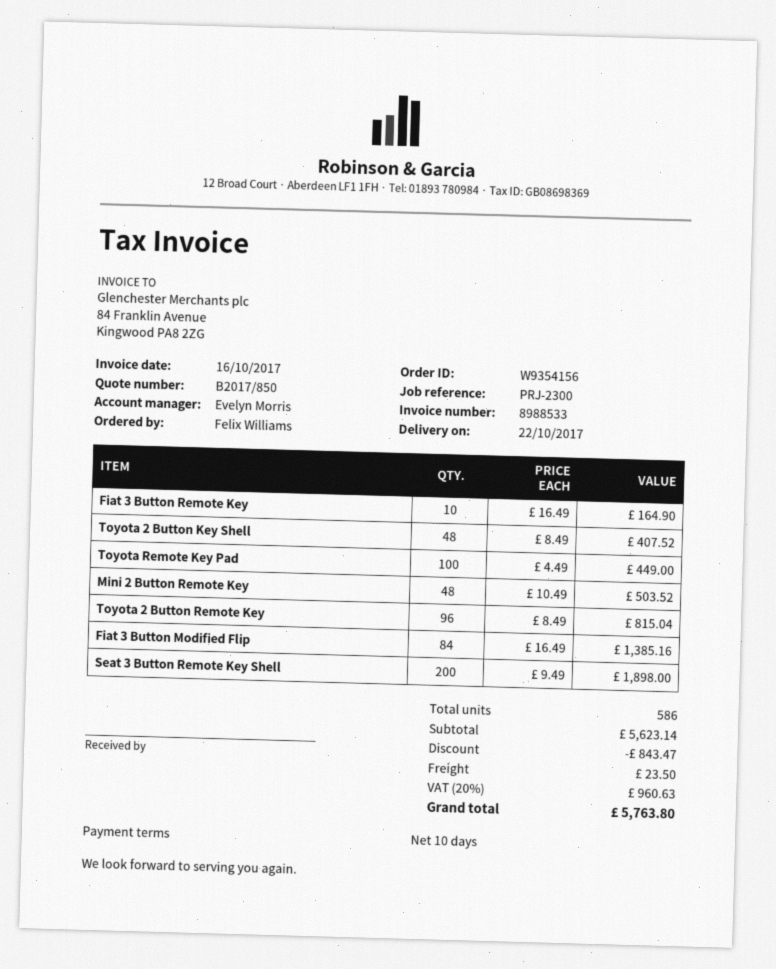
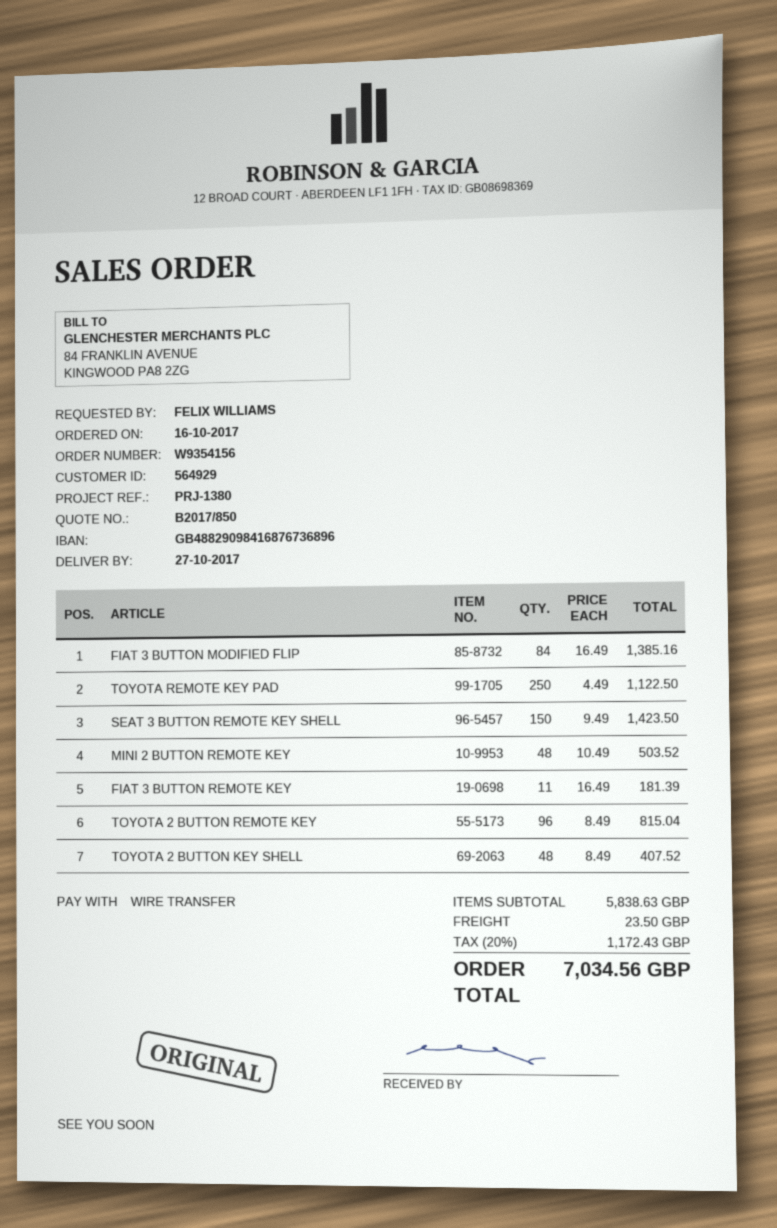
delivery date: 2017-10-22 -> 2017-10-27
reference: PRJ-2300 -> PRJ-1380
Fiat 3 Button Remote Key: 10 x 16.49 = 164.90 -> 11 x 16.49 = 181.39
Toyota Remote Key Pad: 100 x 4.49 = 449.00 -> 250 x 4.49 = 1122.50
Seat 3 Button Remote Key Shell: 200 x 9.49 = 1898.00 -> 150 x 9.49 = 1423.50
subtotal: 5623.14 -> 5838.63
discount: 843.47 -> none
tax: 20% = 960.63 -> 20% = 1172.43
total: 5763.80 -> 7034.56

